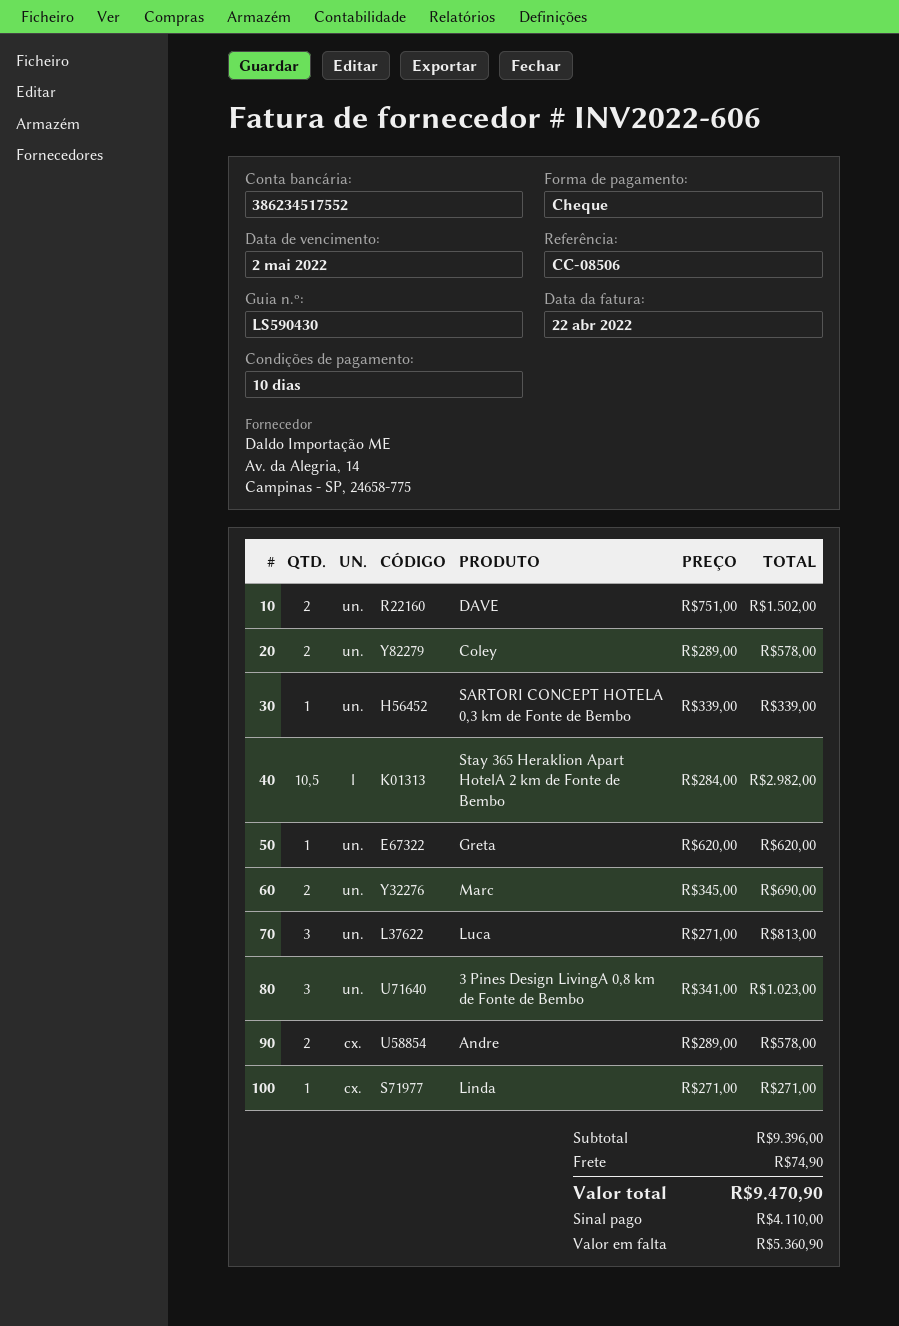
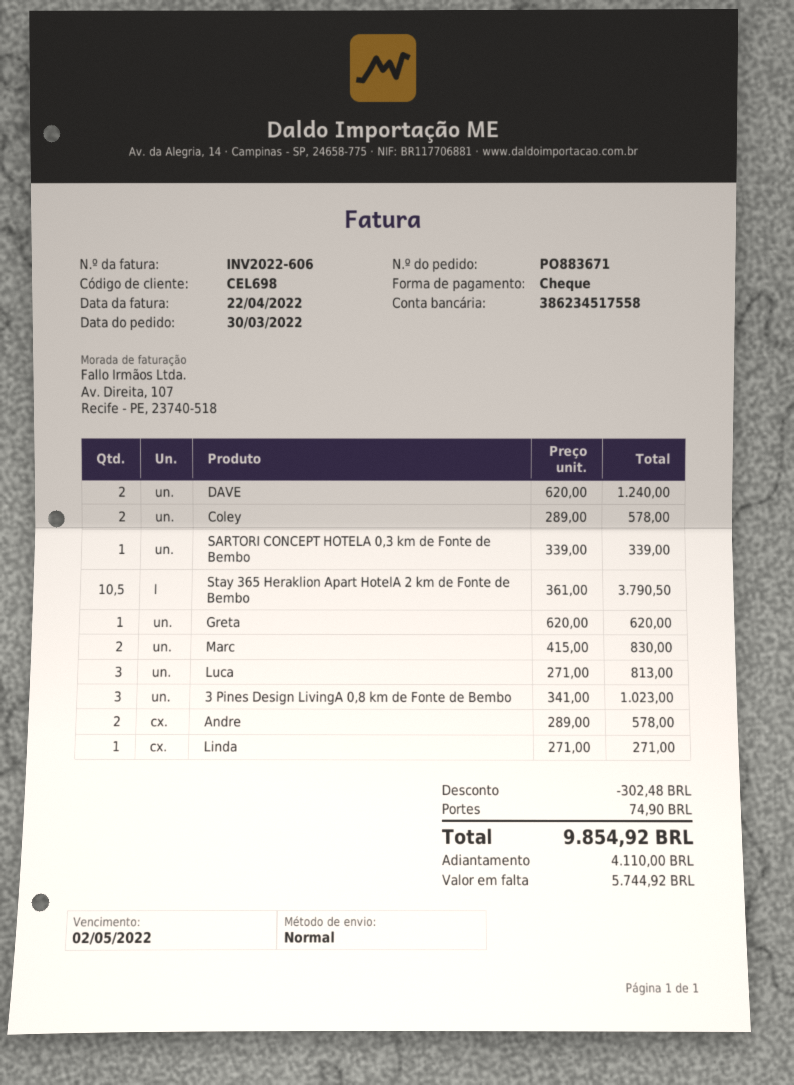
bank account: 386234517552 -> 386234517558
DAVE: 2 x 751.00 = 1502.00 -> 2 x 620.00 = 1240.00
Stay 365 Heraklion Apart HotelA 2 km de Fonte de Bembo: 10.5 x 284.00 = 2982.00 -> 10.5 x 361.00 = 3790.50
Marc: 2 x 345.00 = 690.00 -> 2 x 415.00 = 830.00
discount: none -> 302.48
total: 9470.90 -> 9854.92
balance: 5360.90 -> 5744.92

